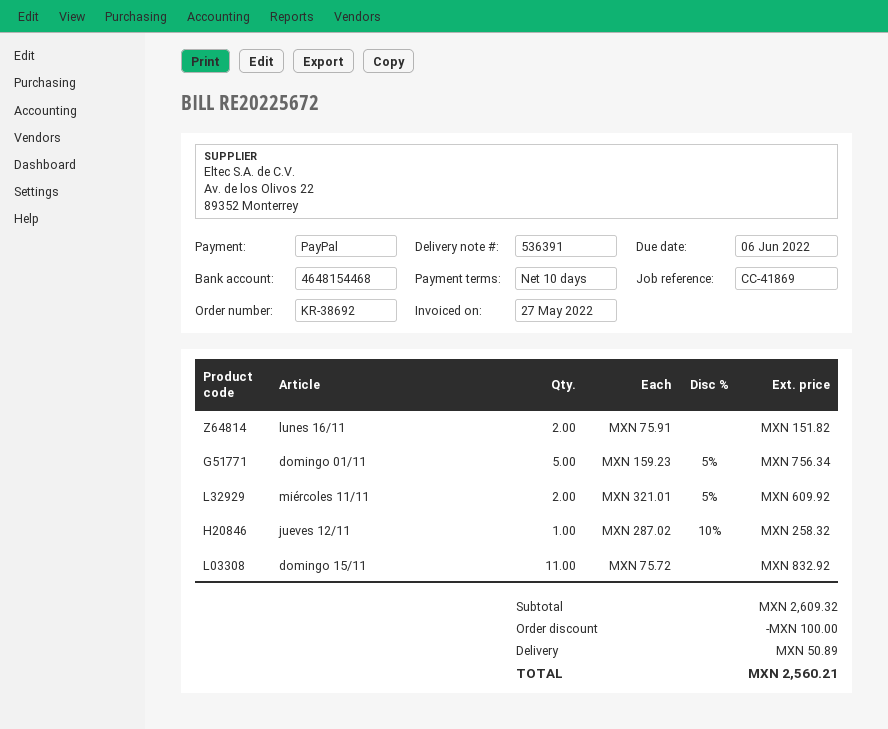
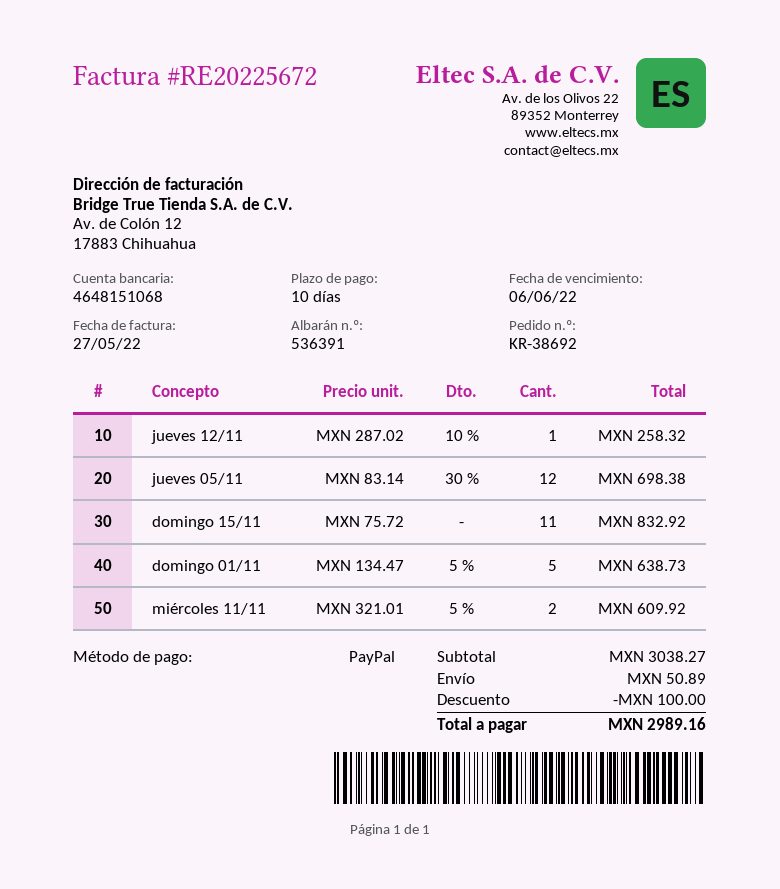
bank account: 4648154468 -> 4648151068
lunes 16/11: 2 x 75.91 = 151.82 -> none
domingo 01/11: 5 x 159.23 - 5% = 756.34 -> 5 x 134.47 - 5% = 638.73
jueves 05/11: none -> 12 x 83.14 - 30% = 698.38
subtotal: 2609.32 -> 3038.27
total: 2560.21 -> 2989.16

